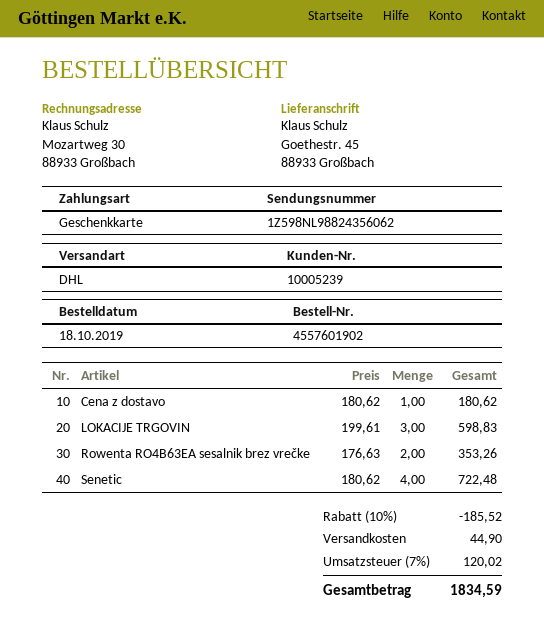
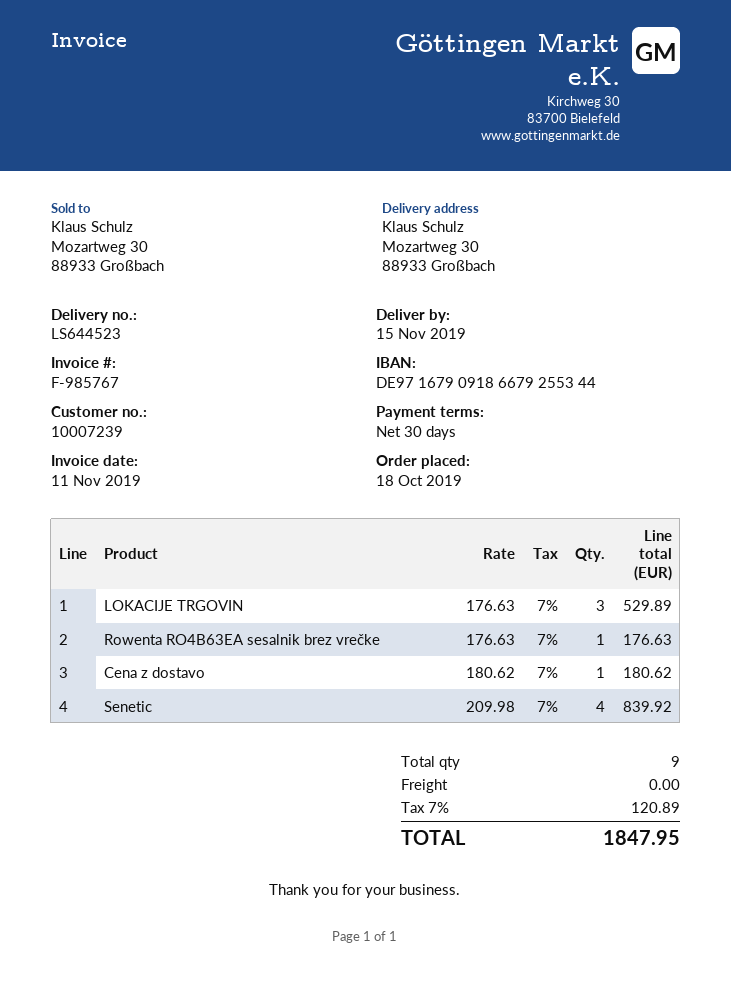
customer number: 10005239 -> 10007239
ship to: Goethestr. 45, 88933 Großbach -> Mozartweg 30, 88933 Großbach
LOKACIJE TRGOVIN: 3 x 199.61 = 598.83 -> 3 x 176.63 = 529.89
Rowenta RO4B63EA sesalnik brez vrečke: 2 x 176.63 = 353.26 -> 1 x 176.63 = 176.63
Senetic: 4 x 180.62 = 722.48 -> 4 x 209.98 = 839.92
discount: 10% = 185.52 -> none
shipping: 44.90 -> 0.00
tax: 7% = 120.02 -> 7% = 120.89
total: 1834.59 -> 1847.95

